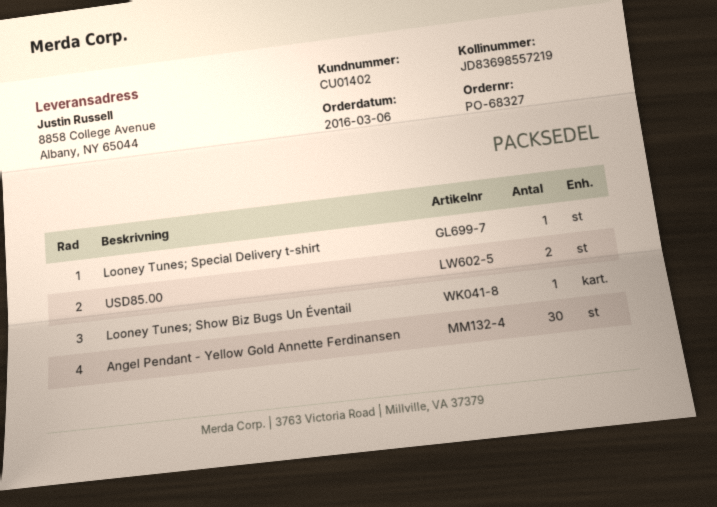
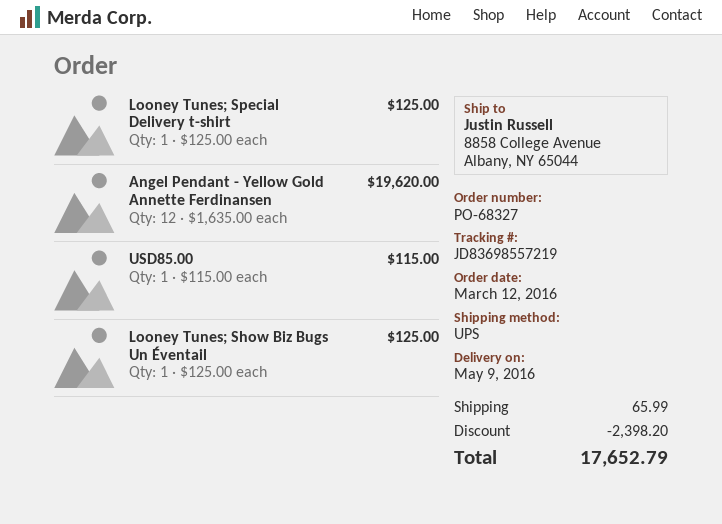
order date: 2016-03-06 -> 2016-03-12
USD85.00: 2 -> 1
Angel Pendant - Yellow Gold Annette Ferdinansen: 30 -> 12

